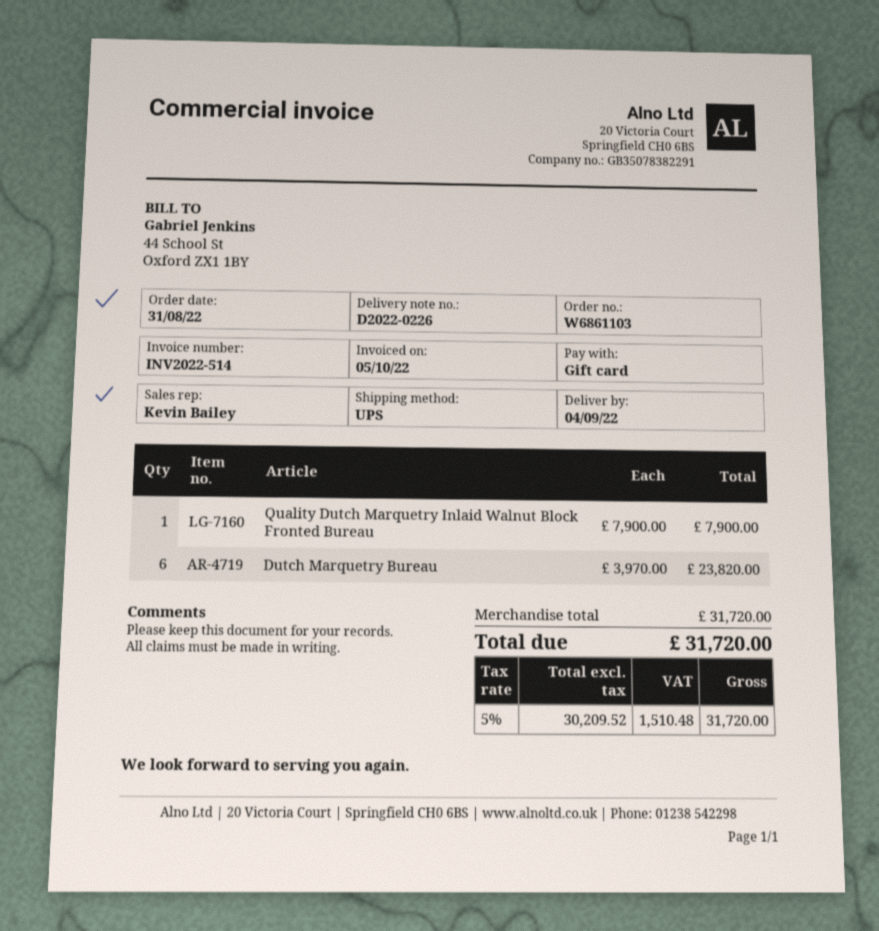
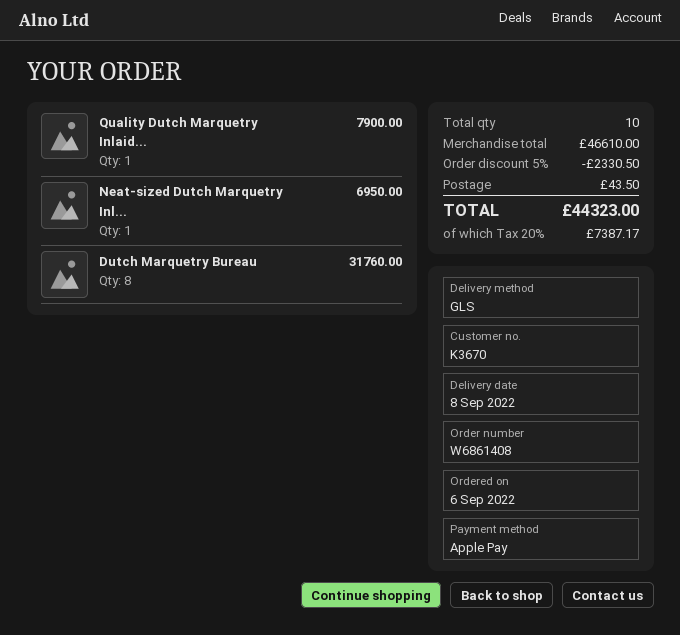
order number: W6861103 -> W6861408
order date: 2022-08-31 -> 2022-09-06
delivery date: 2022-09-04 -> 2022-09-08
payment method: gift card -> Apple Pay
shipping method: UPS -> GLS
Dutch Marquetry Bureau: 6 for 23820.00 -> 8 for 31760.00
Neat-sized Dutch Marquetry Inl...: none -> 1 for 6950.00
subtotal: 31720.00 -> 46610.00
discount: none -> 5% = 2330.50
shipping: none -> 43.50
tax: 5% = 1510.48 -> 20% = 7387.17
total: 31720.00 -> 44323.00

